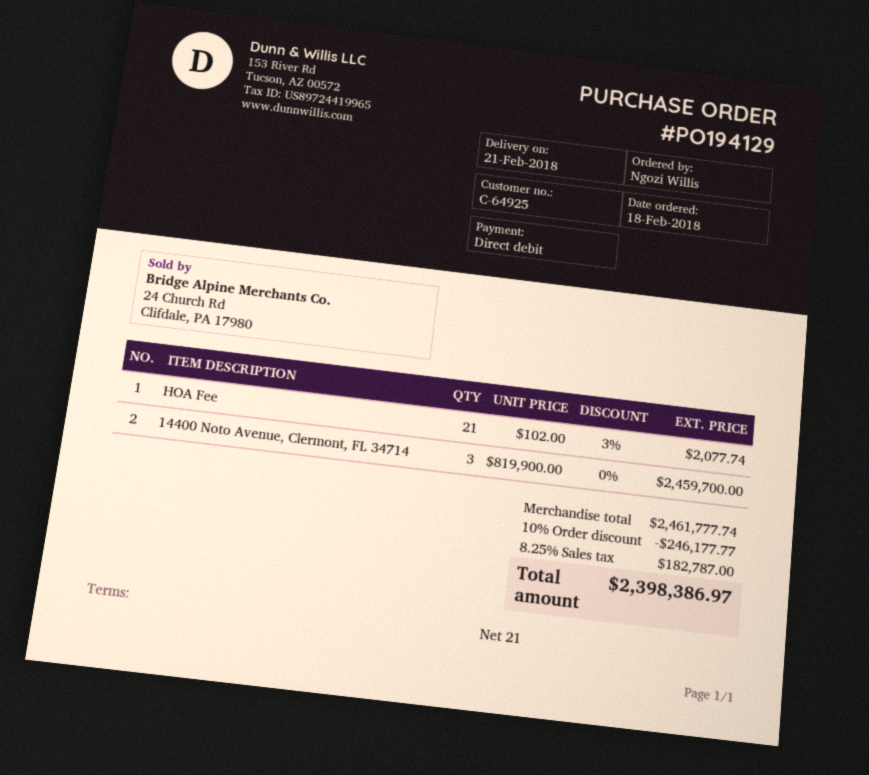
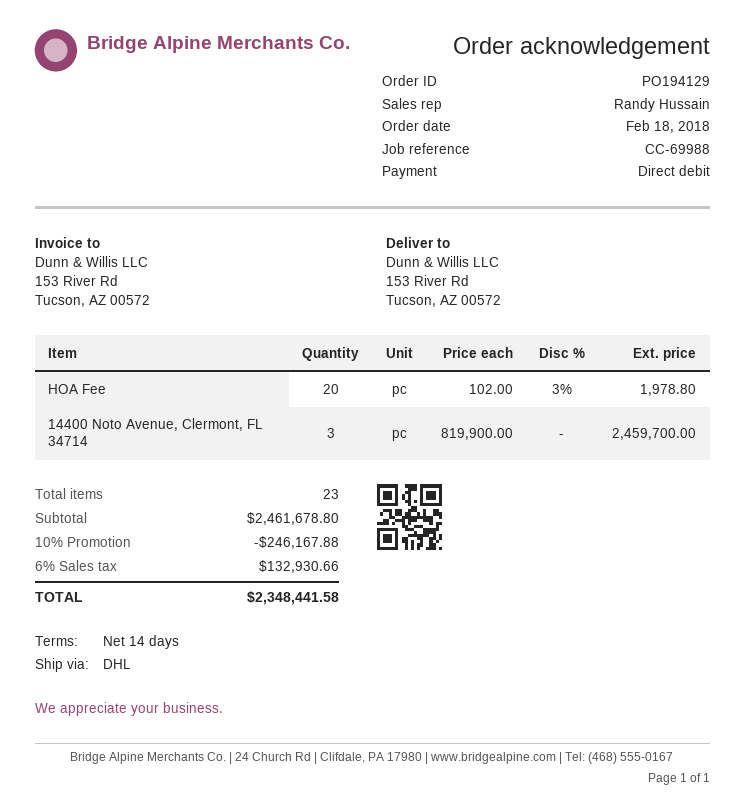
payment terms: 21 days -> 14 days
HOA Fee: 21 x 102.00 - 3% = 2077.74 -> 20 x 102.00 - 3% = 1978.80
subtotal: 2461777.74 -> 2461678.80
discount: 10% = 246177.77 -> 10% = 246167.88
tax: 8.25% = 182787.00 -> 6% = 132930.66
total: 2398386.97 -> 2348441.58

